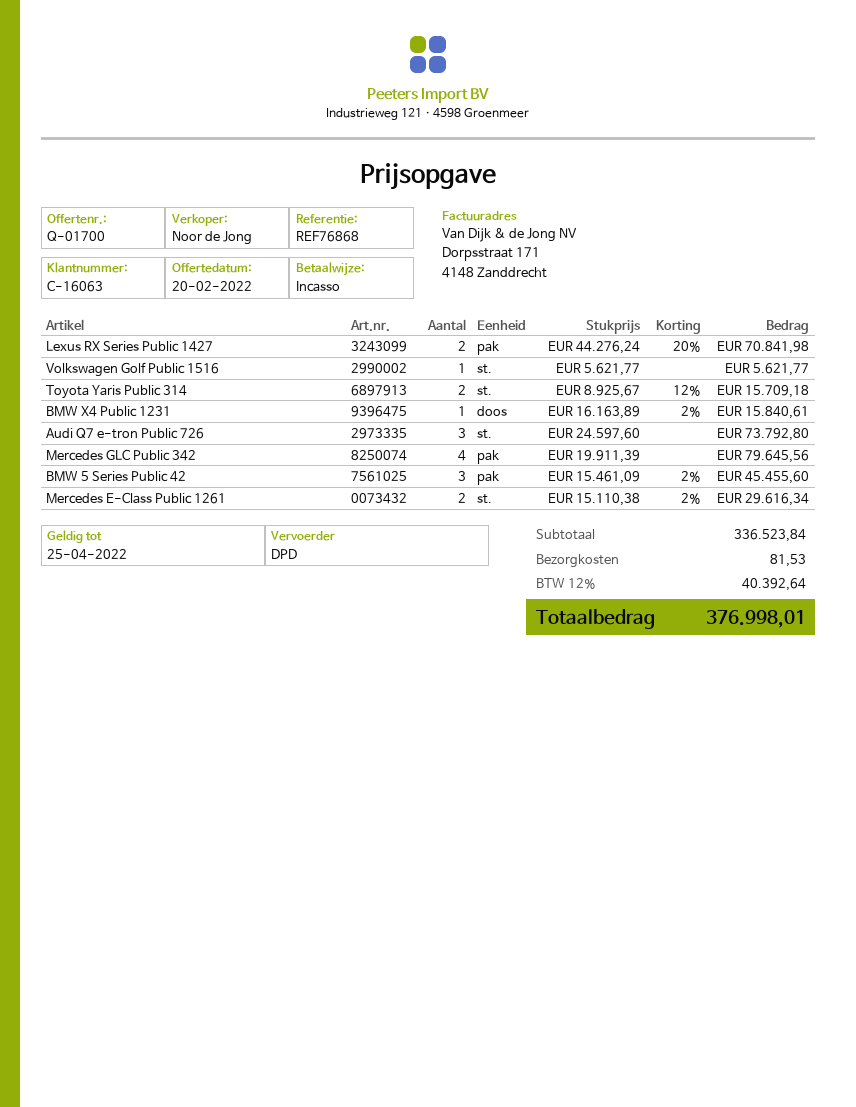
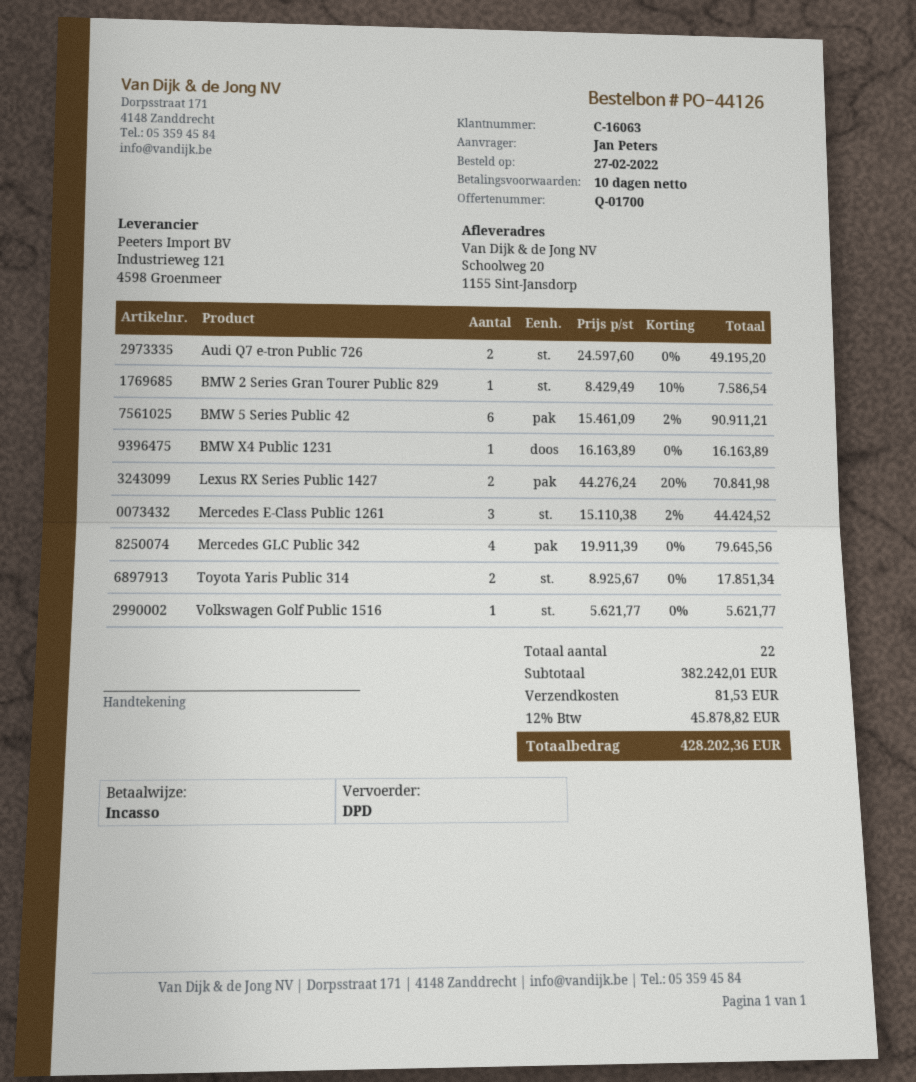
Toyota Yaris Public 314: 2 x 8925.67 - 12% = 15709.18 -> 2 x 8925.67 = 17851.34
BMW X4 Public 1231: 1 x 16163.89 - 2% = 15840.61 -> 1 x 16163.89 = 16163.89
Audi Q7 e-tron Public 726: 3 x 24597.60 = 73792.80 -> 2 x 24597.60 = 49195.20
BMW 5 Series Public 42: 3 x 15461.09 - 2% = 45455.60 -> 6 x 15461.09 - 2% = 90911.21
Mercedes E-Class Public 1261: 2 x 15110.38 - 2% = 29616.34 -> 3 x 15110.38 - 2% = 44424.52
BMW 2 Series Gran Tourer Public 829: none -> 1 x 8429.49 - 10% = 7586.54
subtotal: 336523.84 -> 382242.01
tax: 12% = 40392.64 -> 12% = 45878.82
total: 376998.01 -> 428202.36

